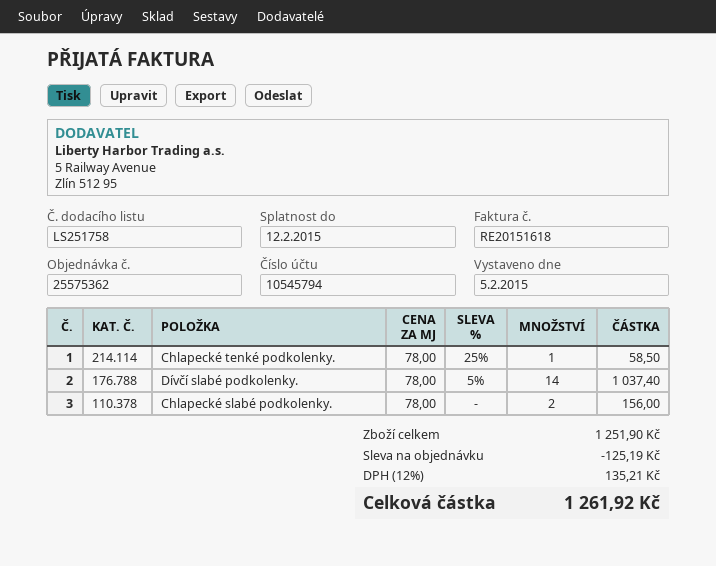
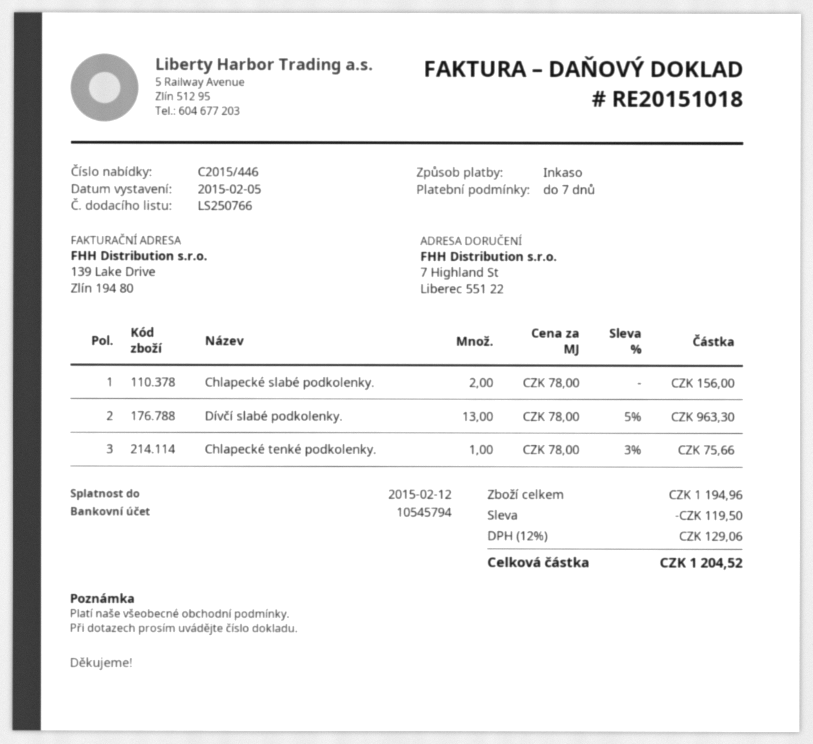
delivery note number: LS251758 -> LS250766
invoice number: RE20151618 -> RE20151018
Chlapecké tenké podkolenky.: 1 x 78.00 - 25% = 58.50 -> 1 x 78.00 - 3% = 75.66
Dívčí slabé podkolenky.: 14 x 78.00 - 5% = 1037.40 -> 13 x 78.00 - 5% = 963.30
subtotal: 1251.90 -> 1194.96
discount: 125.19 -> 119.50
tax: 12% = 135.21 -> 12% = 129.06
total: 1261.92 -> 1204.52

